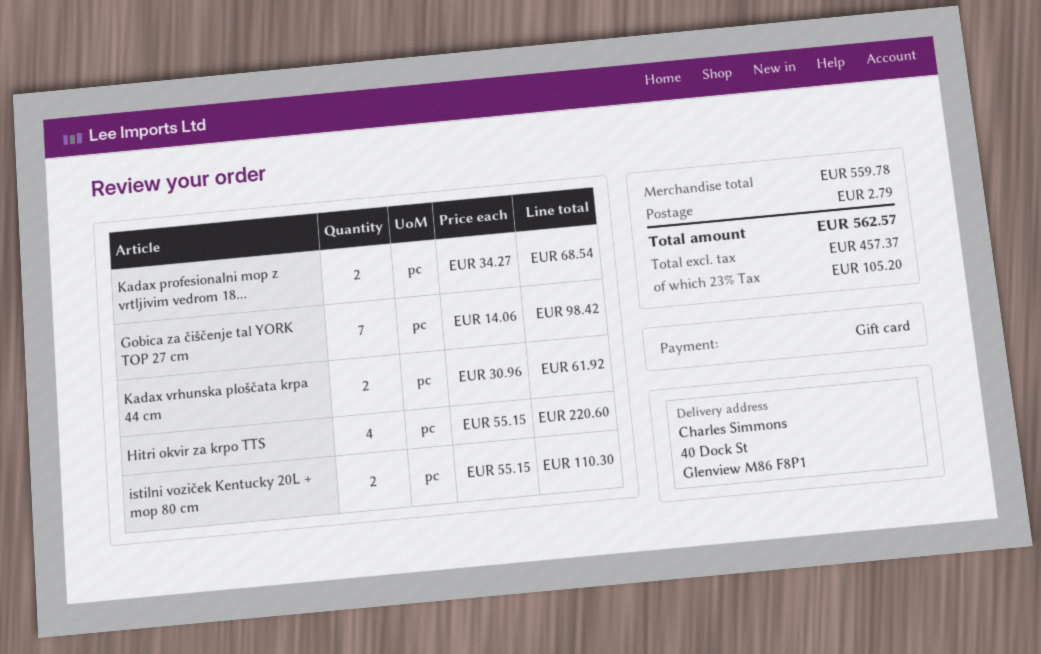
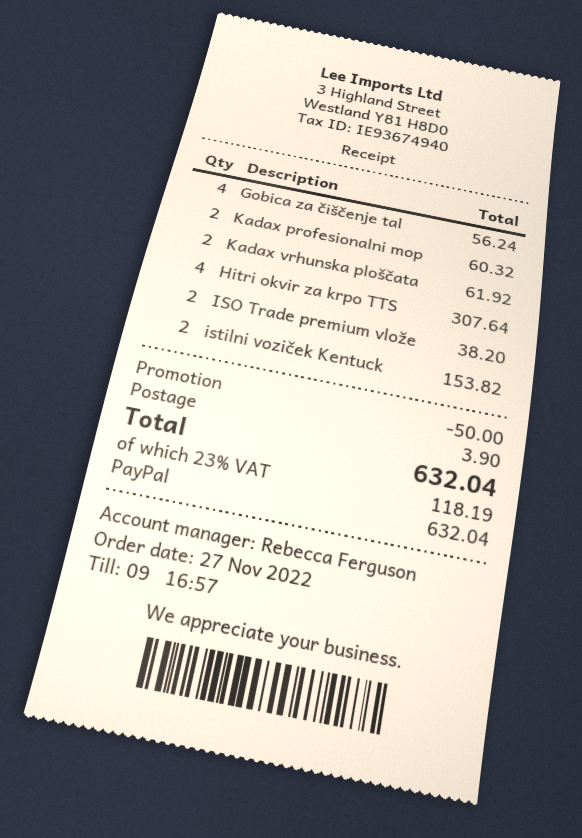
payment method: gift card -> PayPal
Kadax profesionalni mop z vrtljivim vedrom 18...: 2 for 68.54 -> 2 for 60.32
Gobica za čiščenje tal YORK TOP 27 cm: 7 for 98.42 -> 4 for 56.24
Hitri okvir za krpo TTS: 4 for 220.60 -> 4 for 307.64
istilni voziček Kentucky 20L + mop 80 cm: 2 for 110.30 -> 2 for 153.82
ISO Trade premium vlože: none -> 2 for 38.20
discount: none -> 50.00
shipping: 2.79 -> 3.90
tax: 23% = 105.20 -> 23% = 118.19
total: 562.57 -> 632.04

